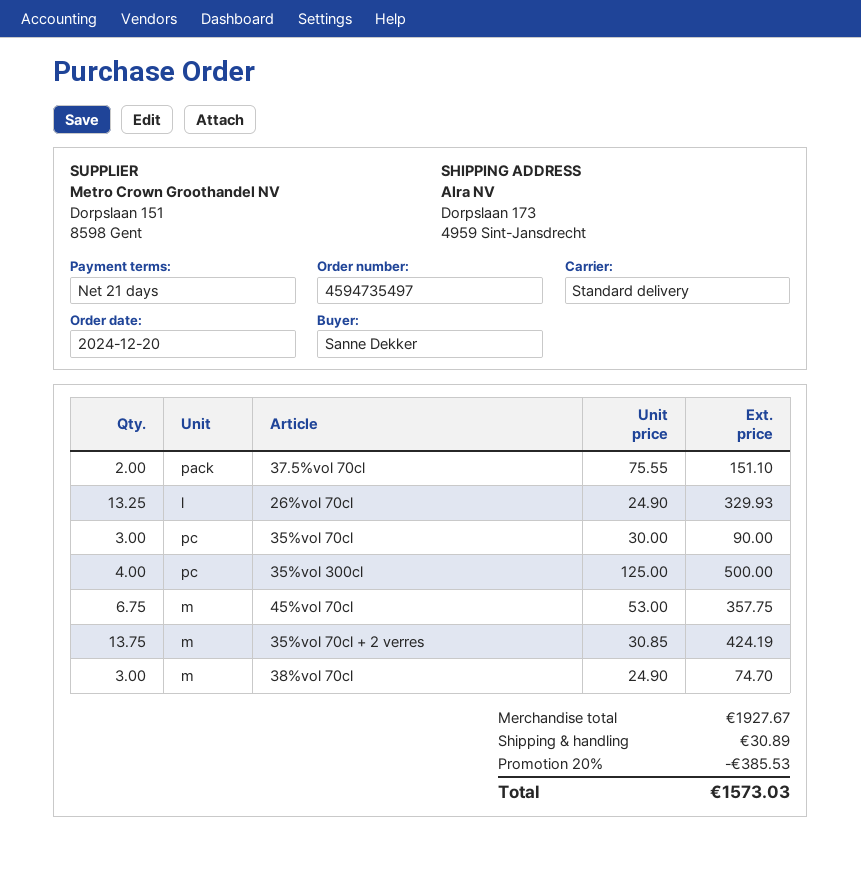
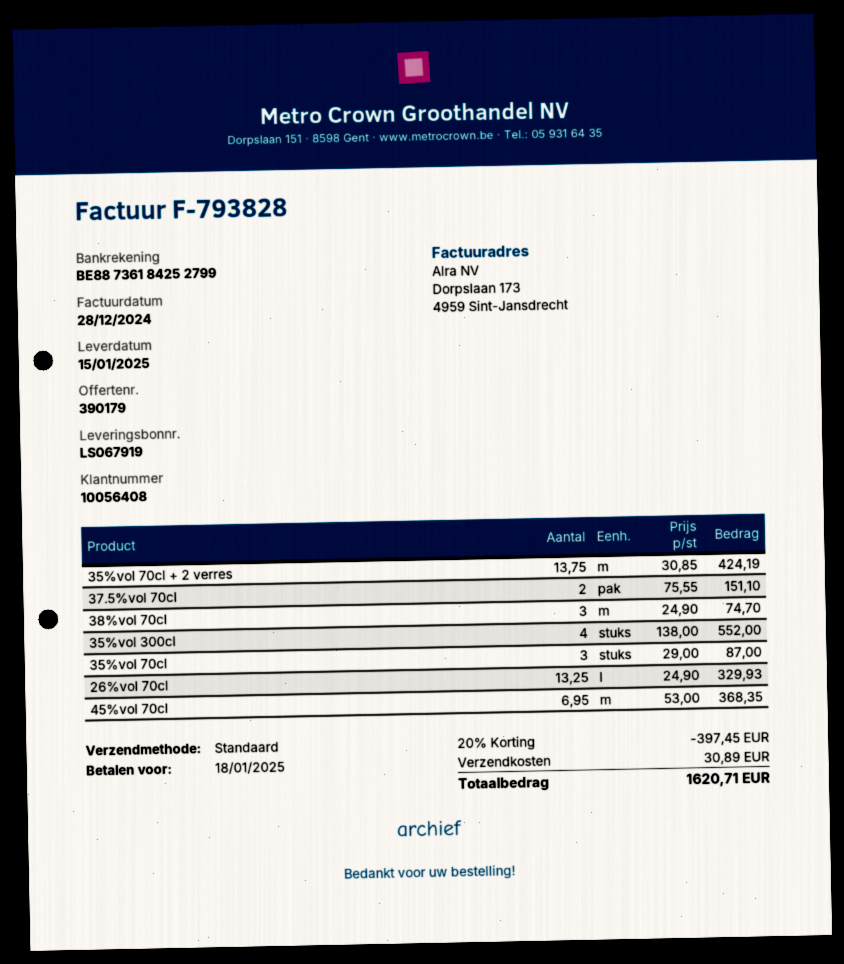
35%vol 70cl: 3 x 30.00 = 90.00 -> 3 x 29.00 = 87.00
35%vol 300cl: 4 x 125.00 = 500.00 -> 4 x 138.00 = 552.00
45%vol 70cl: 6.75 x 53.00 = 357.75 -> 6.95 x 53.00 = 368.35
discount: 20% = 385.53 -> 20% = 397.45
total: 1573.03 -> 1620.71

